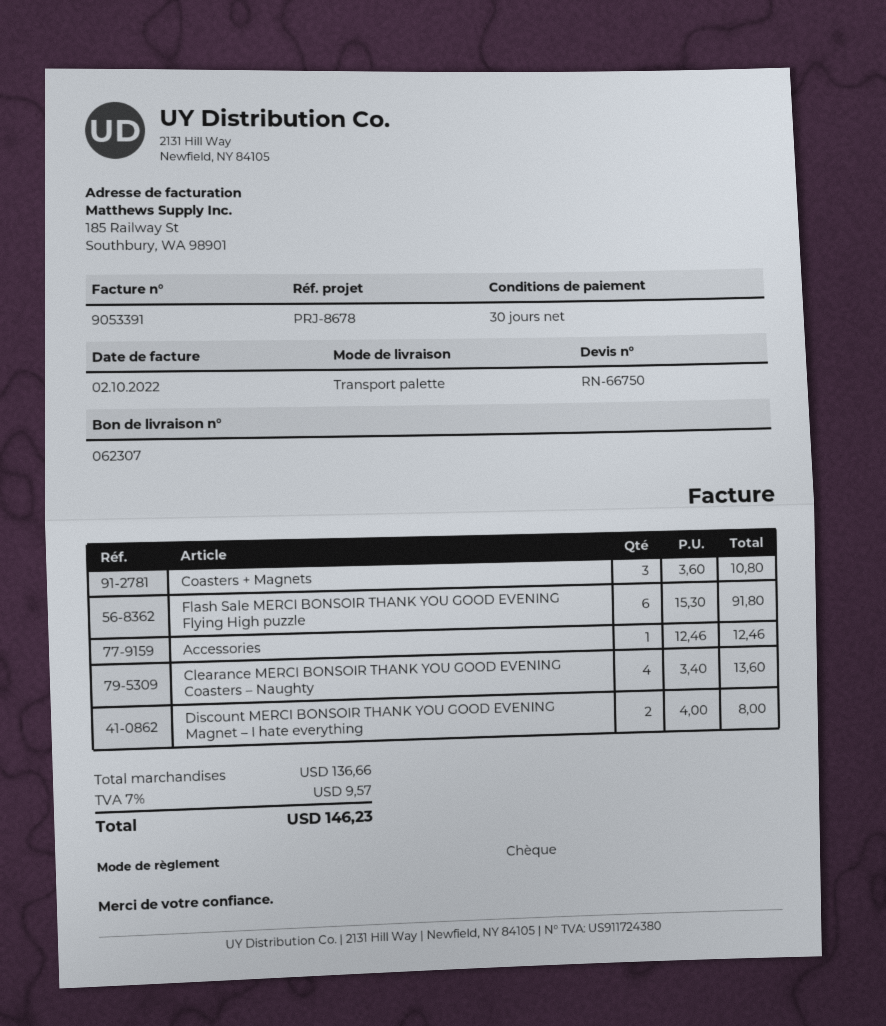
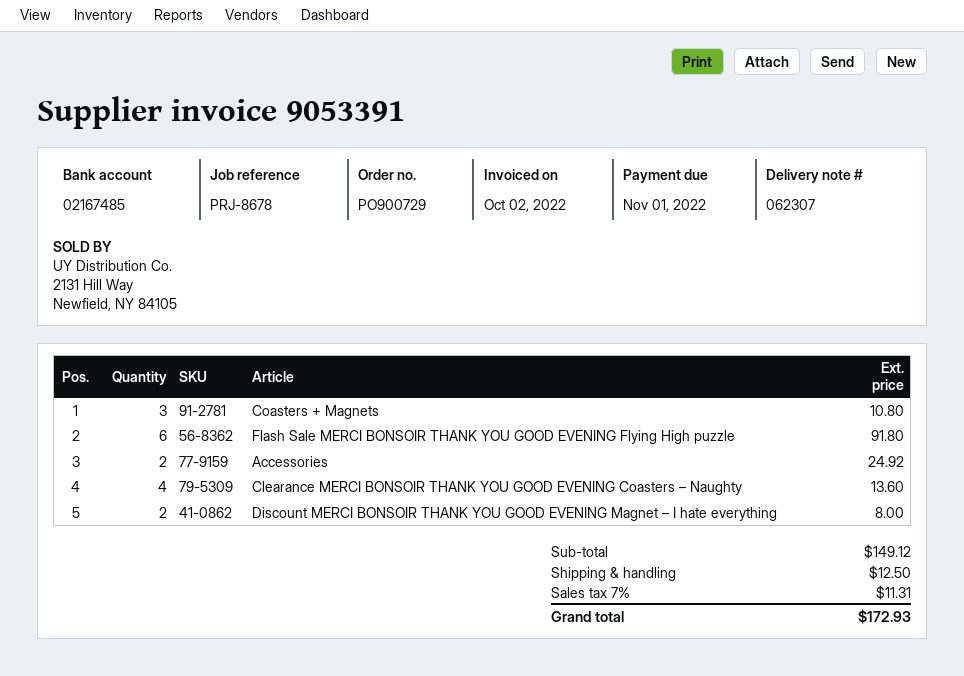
Accessories: 1 for 12.46 -> 2 for 24.92
subtotal: 136.66 -> 149.12
shipping: none -> 12.50
tax: 7% = 9.57 -> 7% = 11.31
total: 146.23 -> 172.93

